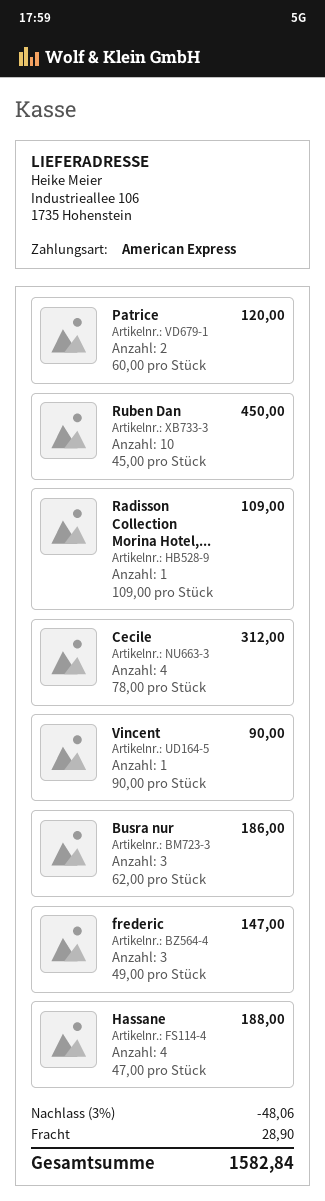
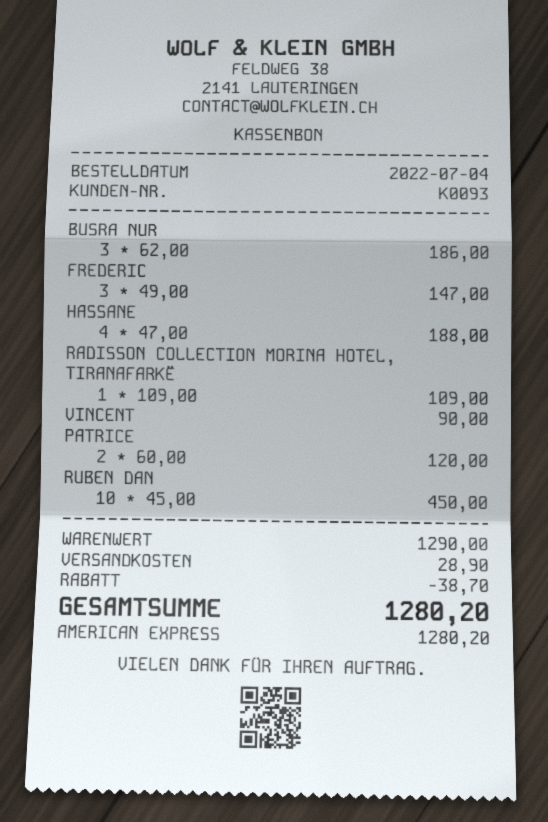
Cecile: 4 x 78.00 = 312.00 -> none
discount: 48.06 -> 38.70
total: 1582.84 -> 1280.20

